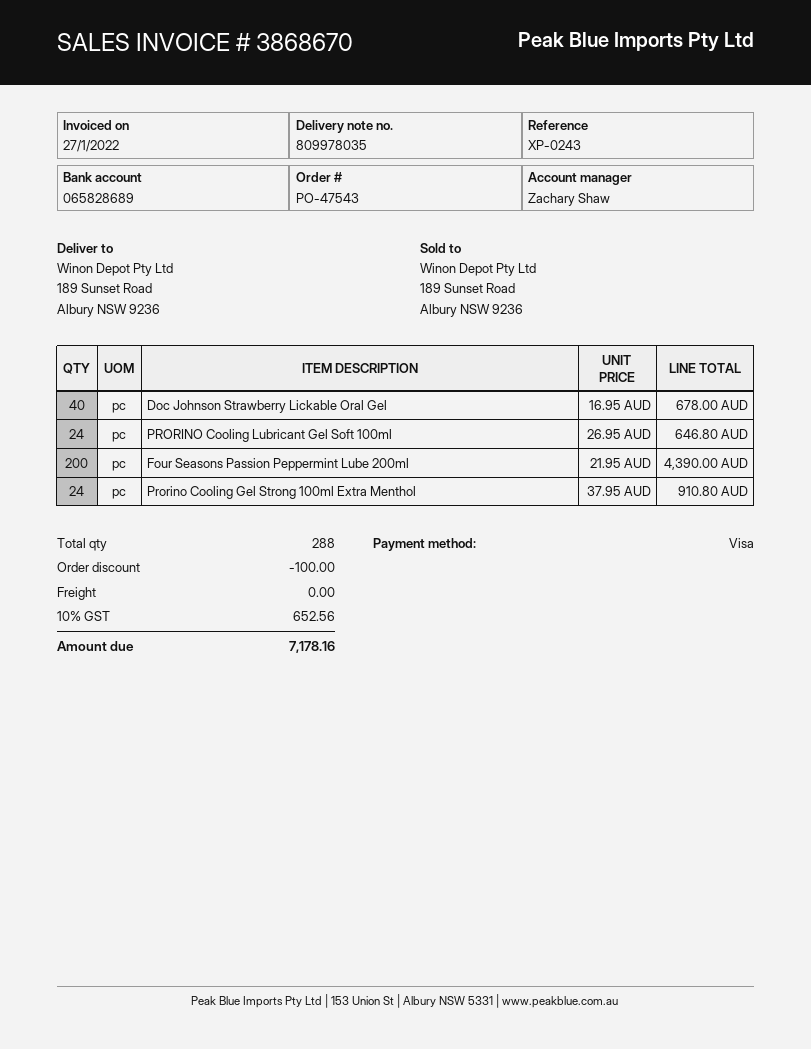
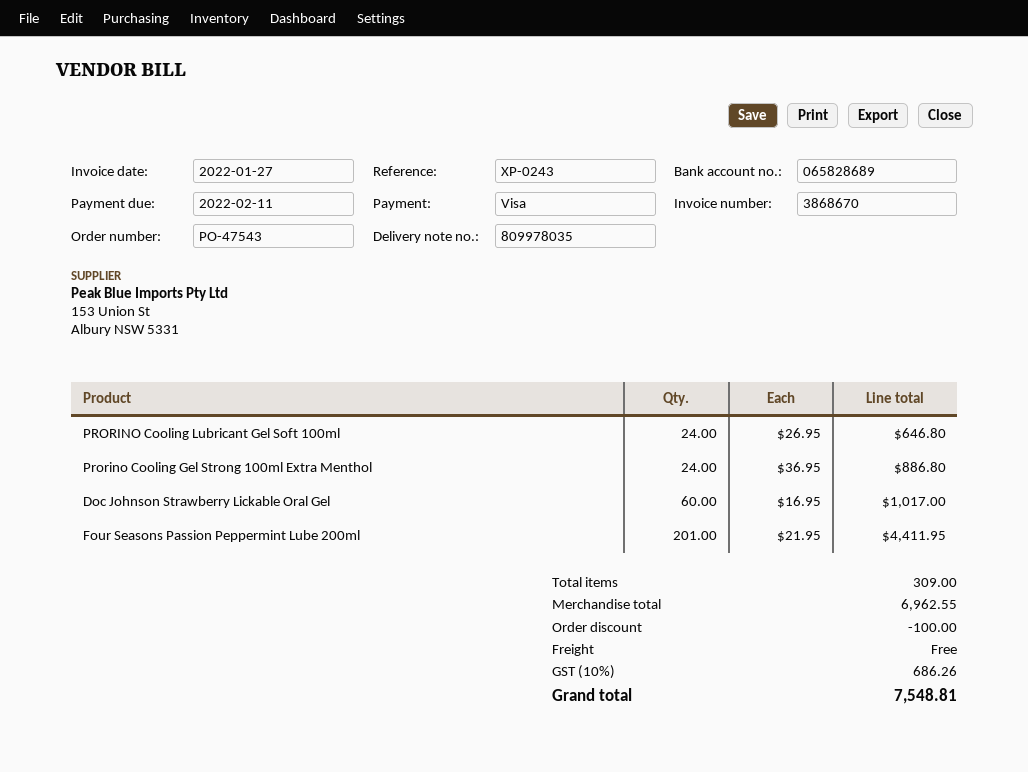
Doc Johnson Strawberry Lickable Oral Gel: 40 x 16.95 = 678.00 -> 60 x 16.95 = 1017.00
Four Seasons Passion Peppermint Lube 200ml: 200 x 21.95 = 4390.00 -> 201 x 21.95 = 4411.95
Prorino Cooling Gel Strong 100ml Extra Menthol: 24 x 37.95 = 910.80 -> 24 x 36.95 = 886.80
total quantity: 288 -> 309
tax: 10% = 652.56 -> 10% = 686.26
total: 7178.16 -> 7548.81

